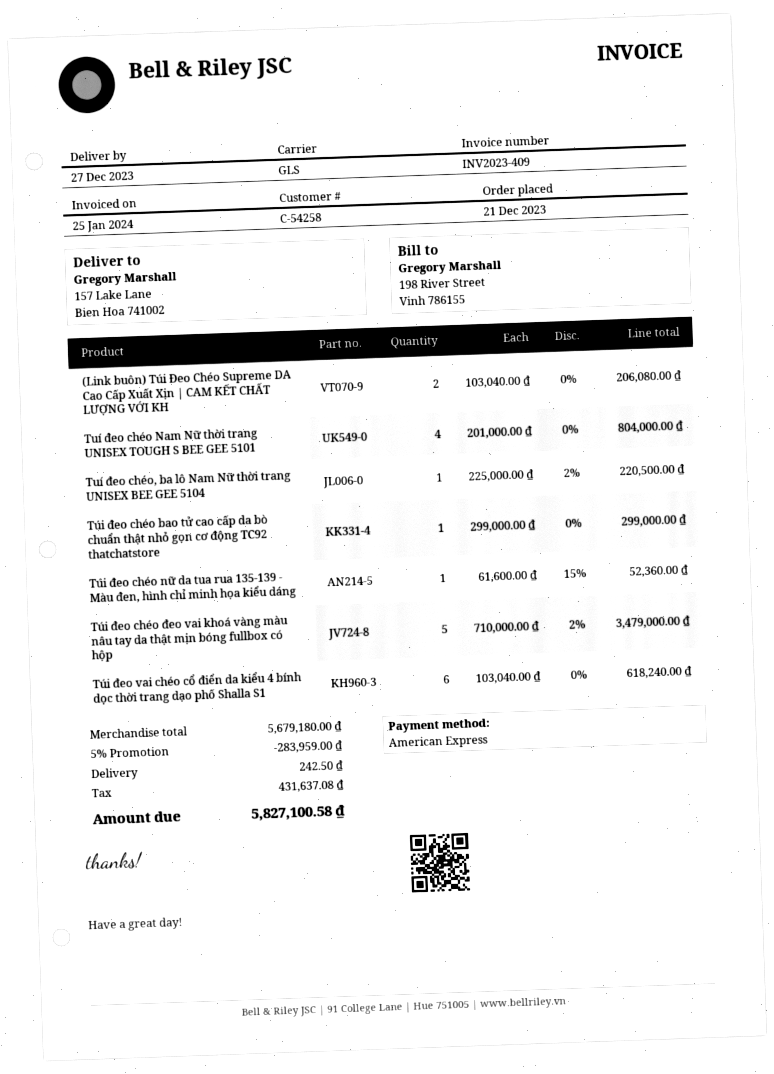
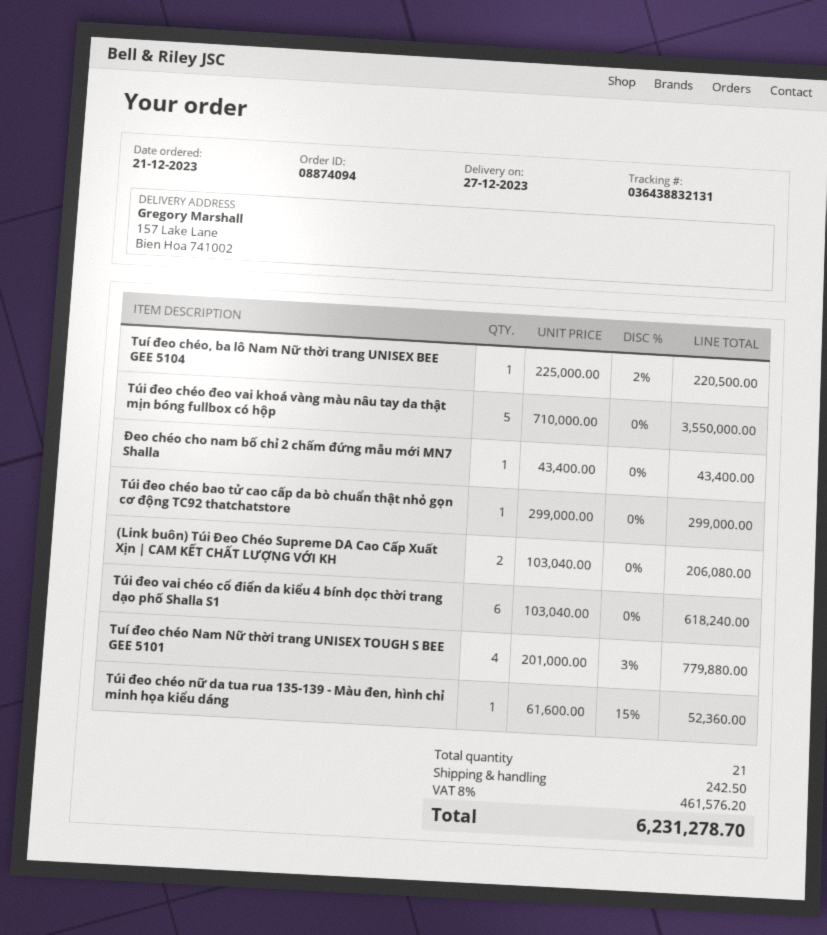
Tuí đeo chéo Nam Nữ thời trang UNISEX TOUGH S BEE GEE 5101: 4 x 201000.00 = 804000.00 -> 4 x 201000.00 - 3% = 779880.00
Túi đeo chéo đeo vai khoá vàng màu nâu tay da thật mịn bóng fullbox có hộp: 5 x 710000.00 - 2% = 3479000.00 -> 5 x 710000.00 = 3550000.00
Đeo chéo cho nam bố chỉ 2 chấm đứng mẫu mới MN7 Shalla: none -> 1 x 43400.00 = 43400.00
discount: 5% = 283959.00 -> none
tax: 431637.08 -> 461576.20
total: 5827100.58 -> 6231278.70

